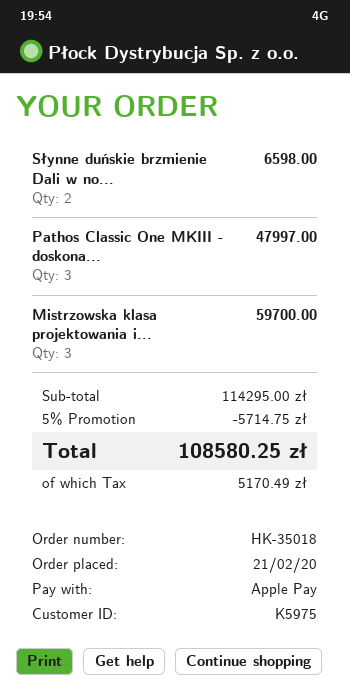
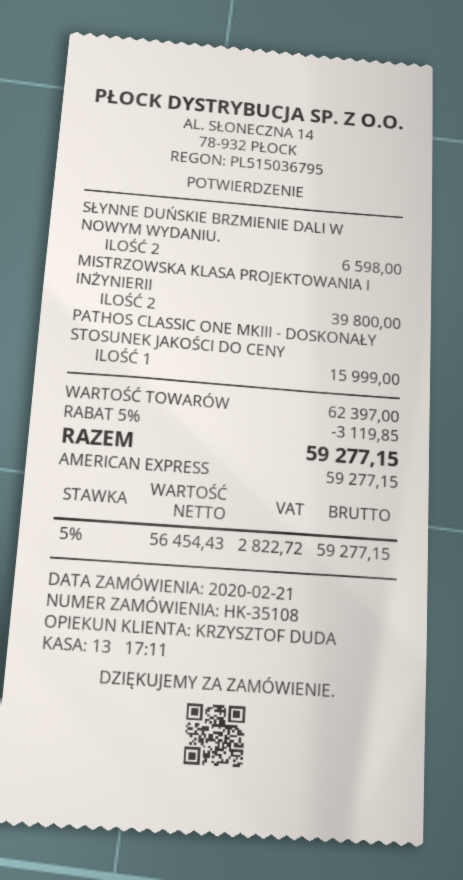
order number: HK-35018 -> HK-35108
payment method: Apple Pay -> American Express
Pathos Classic One MKIII - doskona...: 3 for 47997.00 -> 1 for 15999.00
Mistrzowska klasa projektowania i...: 3 for 59700.00 -> 2 for 39800.00
subtotal: 114295.00 -> 62397.00
discount: 5% = 5714.75 -> 5% = 3119.85
tax: 5170.49 -> 2822.72
total: 108580.25 -> 59277.15

